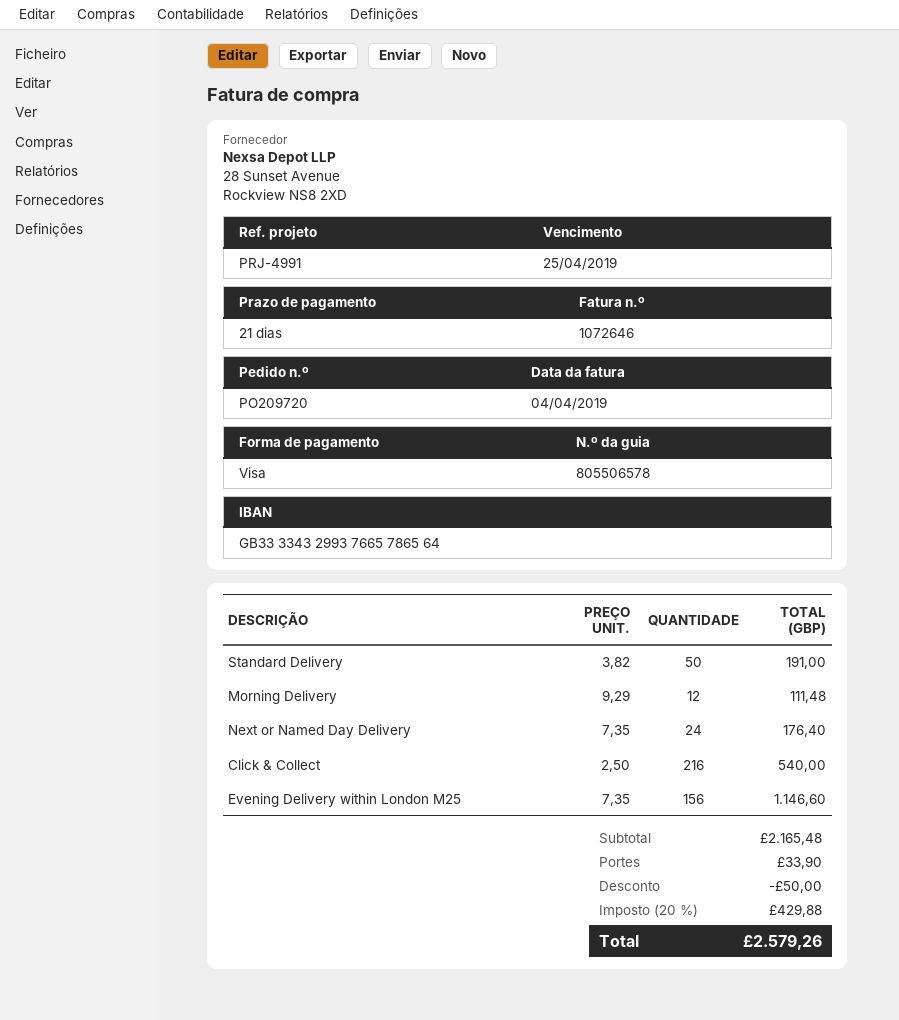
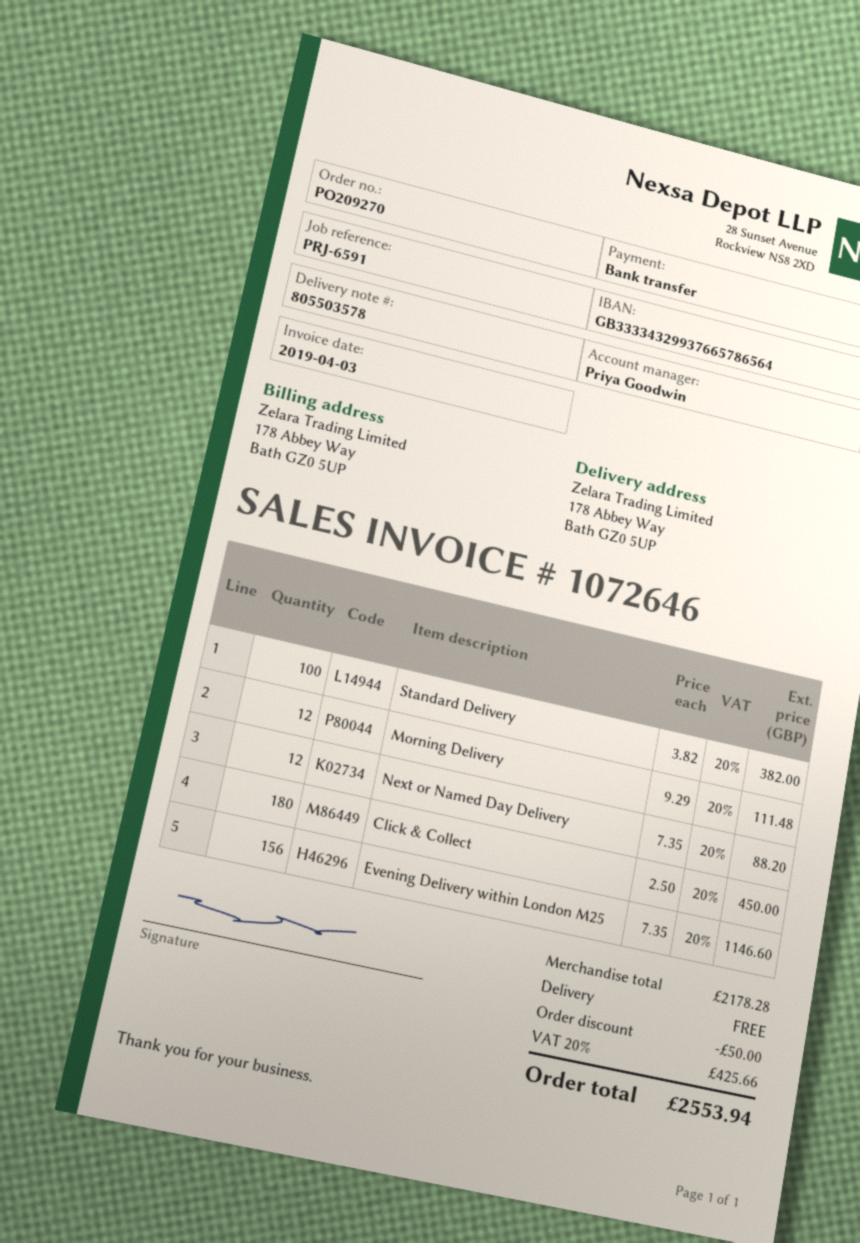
order number: PO209720 -> PO209270
delivery note number: 805506578 -> 805503578
invoice date: 2019-04-04 -> 2019-04-03
reference: PRJ-4991 -> PRJ-6591
payment method: Visa -> bank transfer
Standard Delivery: 50 x 3.82 = 191.00 -> 100 x 3.82 = 382.00
Next or Named Day Delivery: 24 x 7.35 = 176.40 -> 12 x 7.35 = 88.20
Click & Collect: 216 x 2.50 = 540.00 -> 180 x 2.50 = 450.00
subtotal: 2165.48 -> 2178.28
shipping: 33.90 -> 0.00
tax: 20% = 429.88 -> 20% = 425.66
total: 2579.26 -> 2553.94

